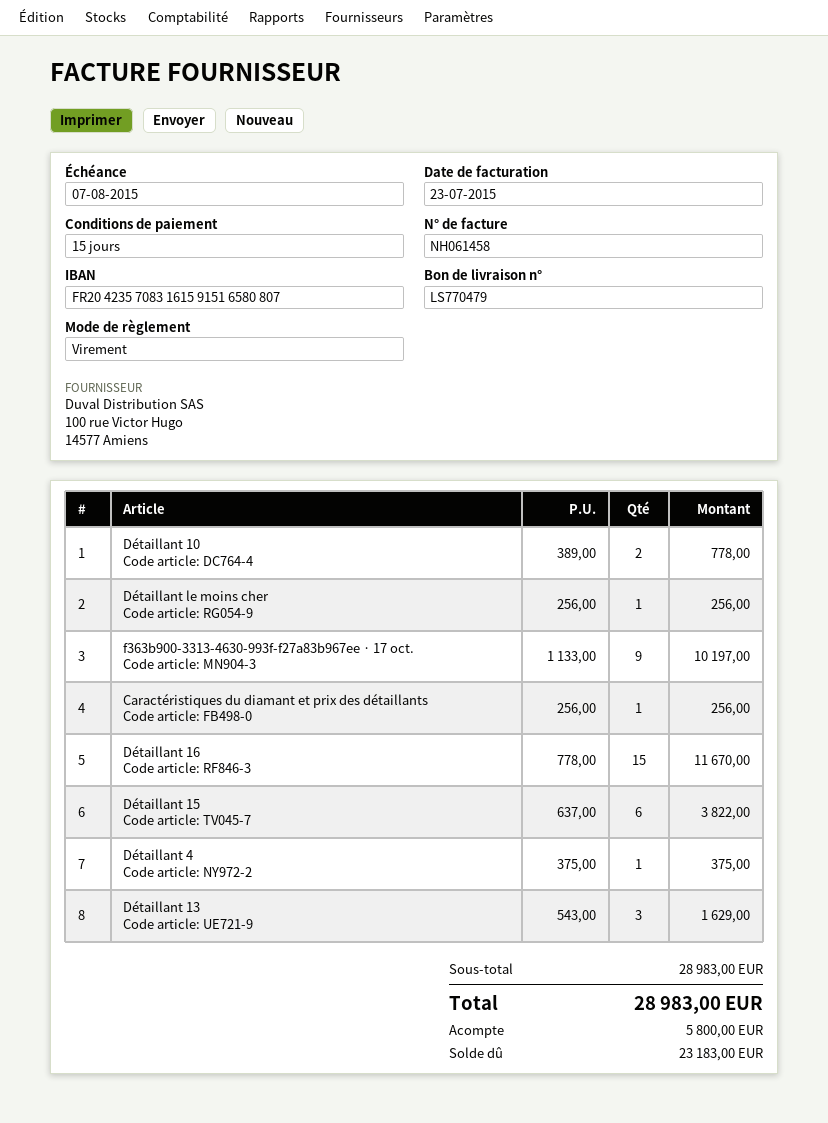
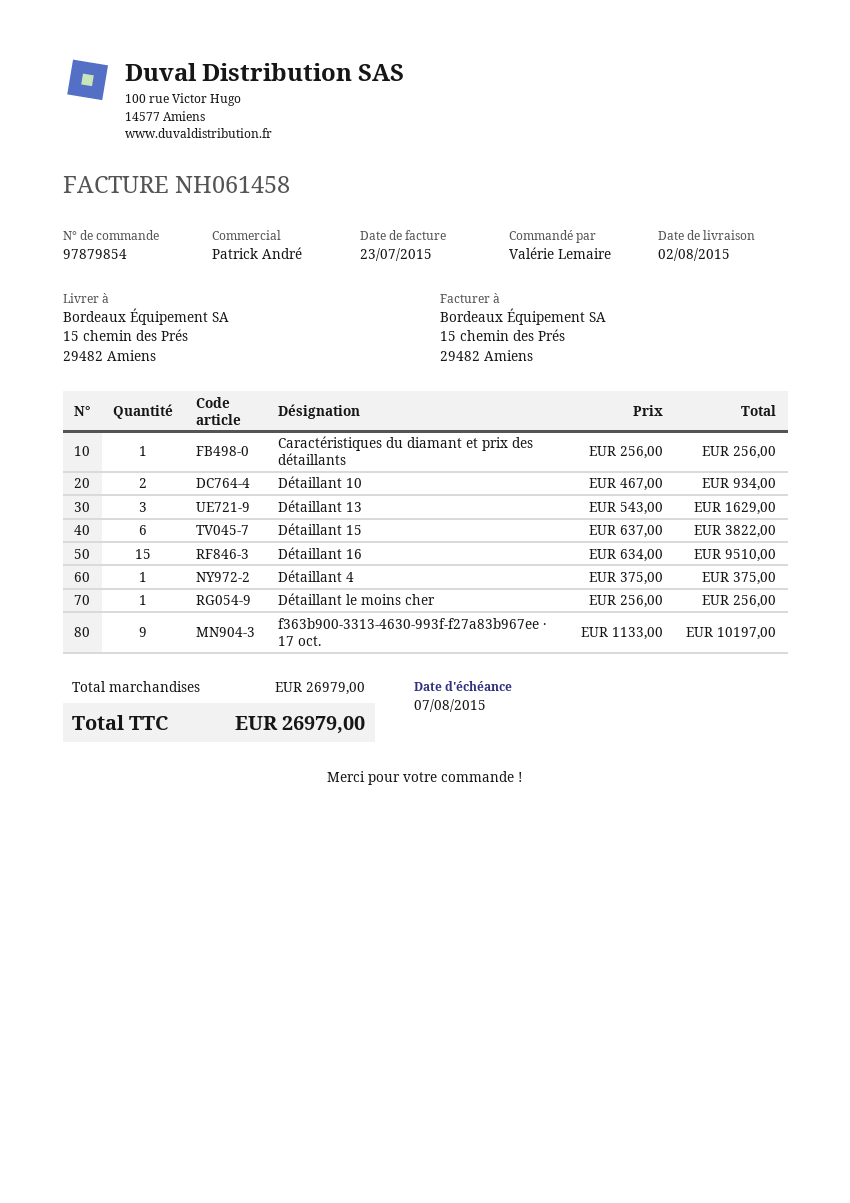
Détaillant 10: 2 x 389.00 = 778.00 -> 2 x 467.00 = 934.00
Détaillant 16: 15 x 778.00 = 11670.00 -> 15 x 634.00 = 9510.00
subtotal: 28983.00 -> 26979.00
total: 28983.00 -> 26979.00

